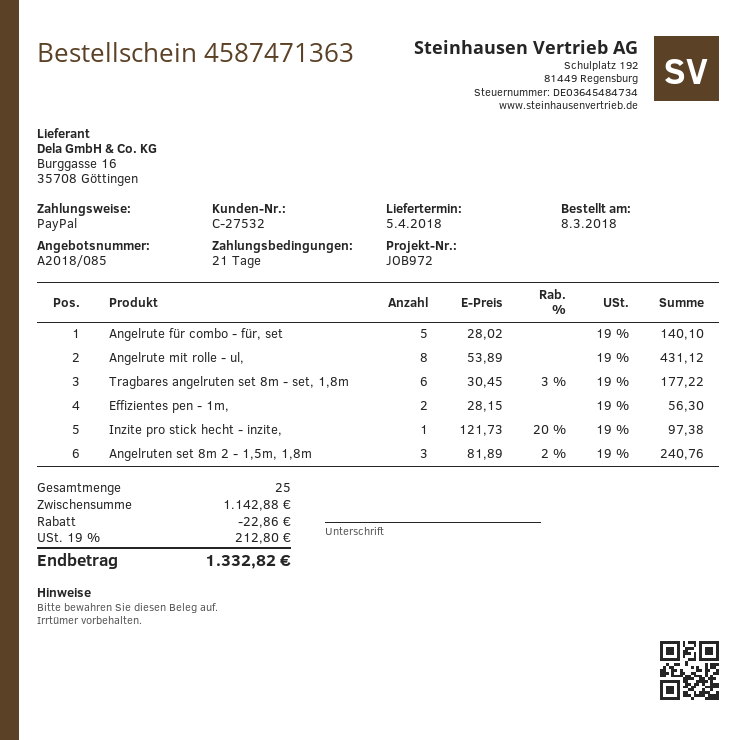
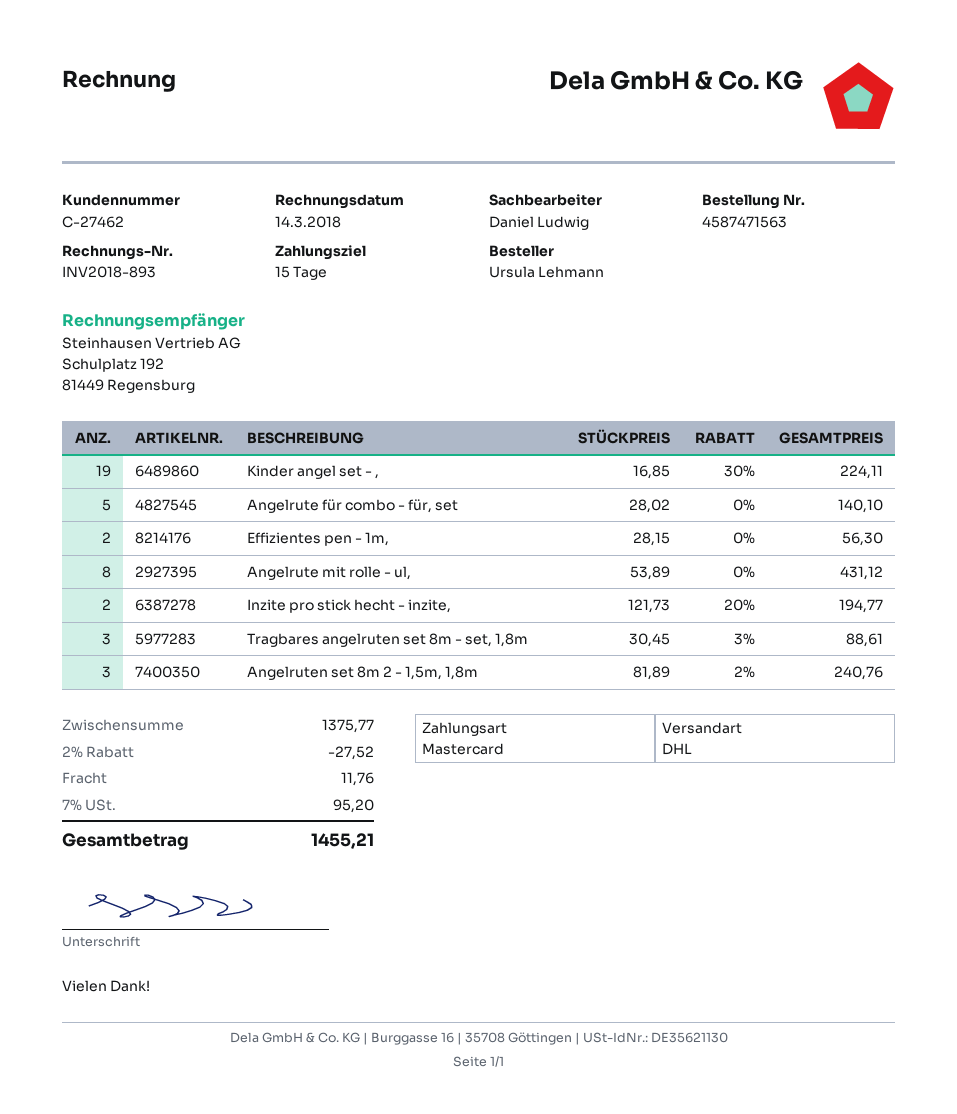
order number: 4587471363 -> 4587471563
payment terms: 21 days -> 15 days
customer number: C-27532 -> C-27462
payment method: PayPal -> Mastercard
Tragbares angelruten set 8m - set, 1,8m: 6 x 30.45 - 3% = 177.22 -> 3 x 30.45 - 3% = 88.61
Inzite pro stick hecht - inzite,: 1 x 121.73 - 20% = 97.38 -> 2 x 121.73 - 20% = 194.77
Kinder angel set - ,: none -> 19 x 16.85 - 30% = 224.11
subtotal: 1142.88 -> 1375.77
discount: 22.86 -> 27.52
shipping: none -> 11.76
tax: 19% = 212.80 -> 7% = 95.20
total: 1332.82 -> 1455.21

